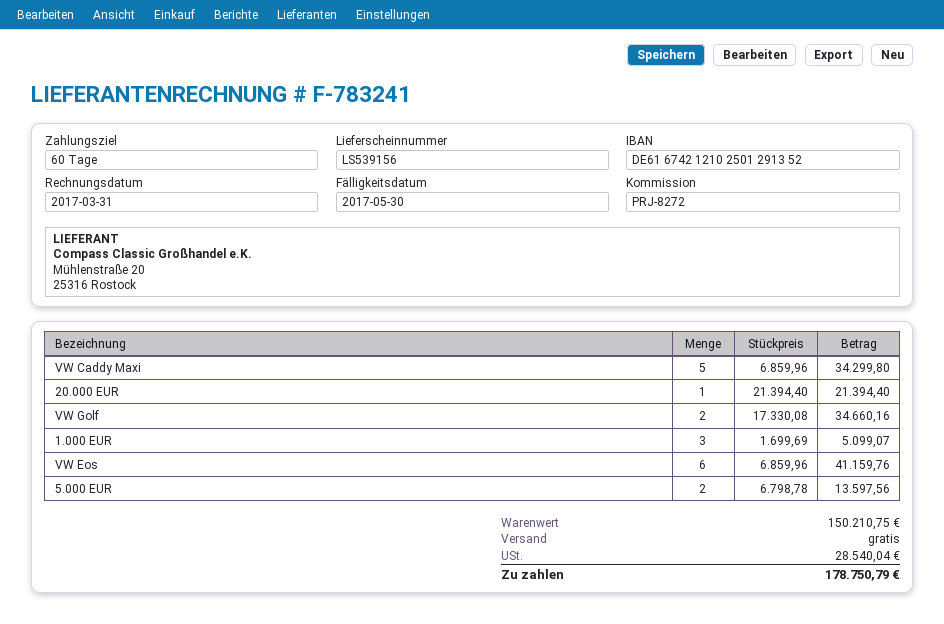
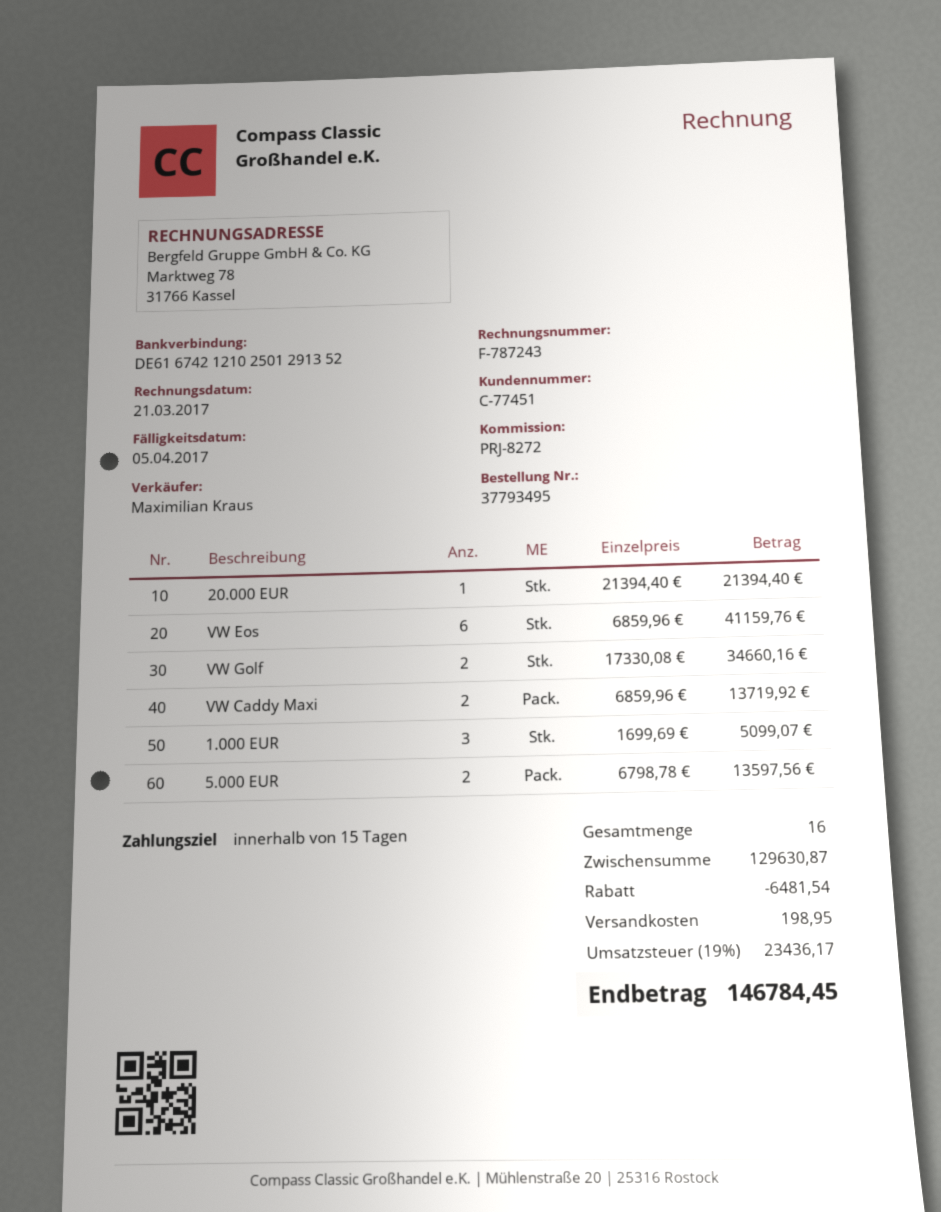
invoice number: F-783241 -> F-787243
invoice date: 2017-03-31 -> 2017-03-21
payment terms: 60 days -> 15 days
due date: 2017-05-30 -> 2017-04-05
VW Caddy Maxi: 5 x 6859.96 = 34299.80 -> 2 x 6859.96 = 13719.92
subtotal: 150210.75 -> 129630.87
discount: none -> 6481.54
shipping: 0.00 -> 198.95
tax: 28540.04 -> 23436.17
total: 178750.79 -> 146784.45

